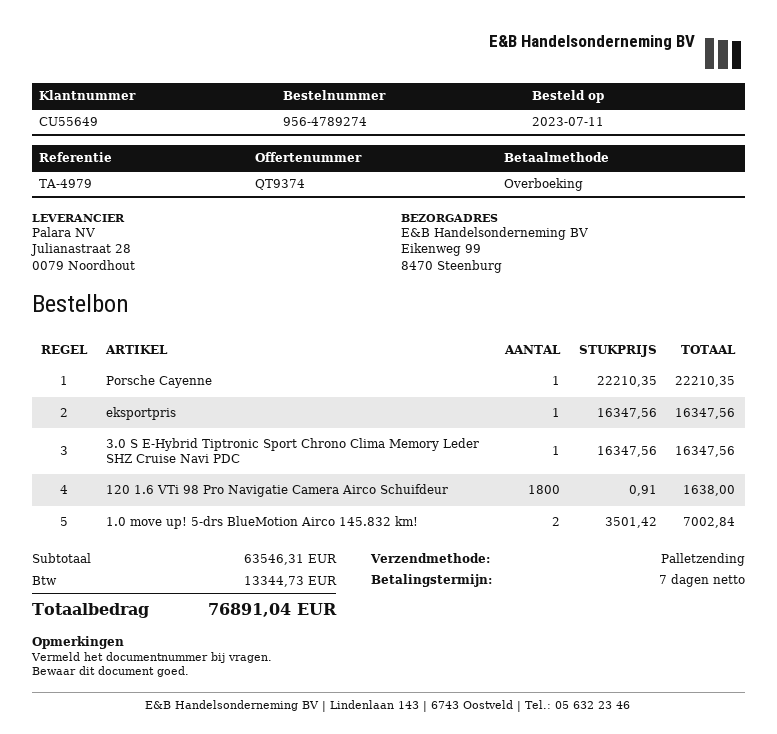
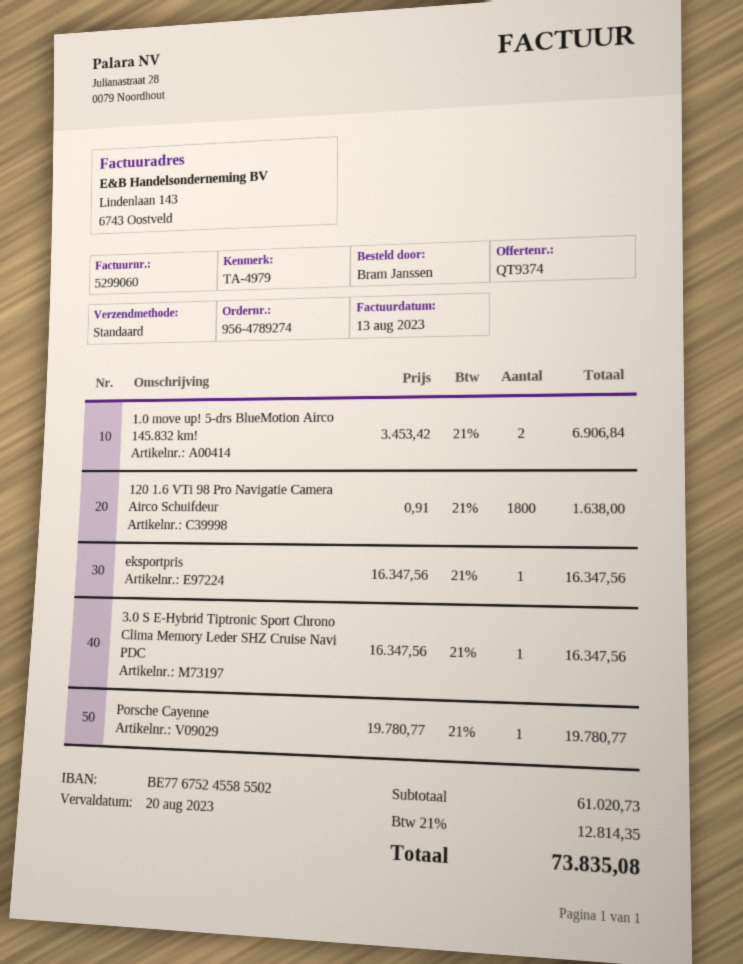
shipping method: pallet freight -> standard
Porsche Cayenne: 1 x 22210.35 = 22210.35 -> 1 x 19780.77 = 19780.77
1.0 move up! 5-drs BlueMotion Airco 145.832 km!: 2 x 3501.42 = 7002.84 -> 2 x 3453.42 = 6906.84
subtotal: 63546.31 -> 61020.73
tax: 13344.73 -> 12814.35
total: 76891.04 -> 73835.08

